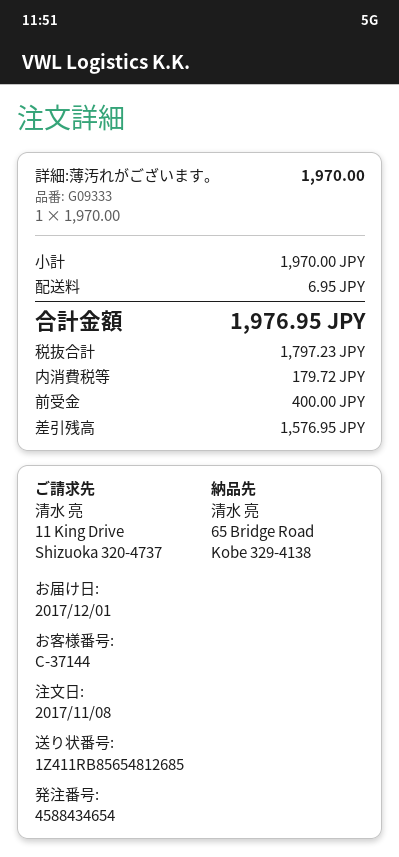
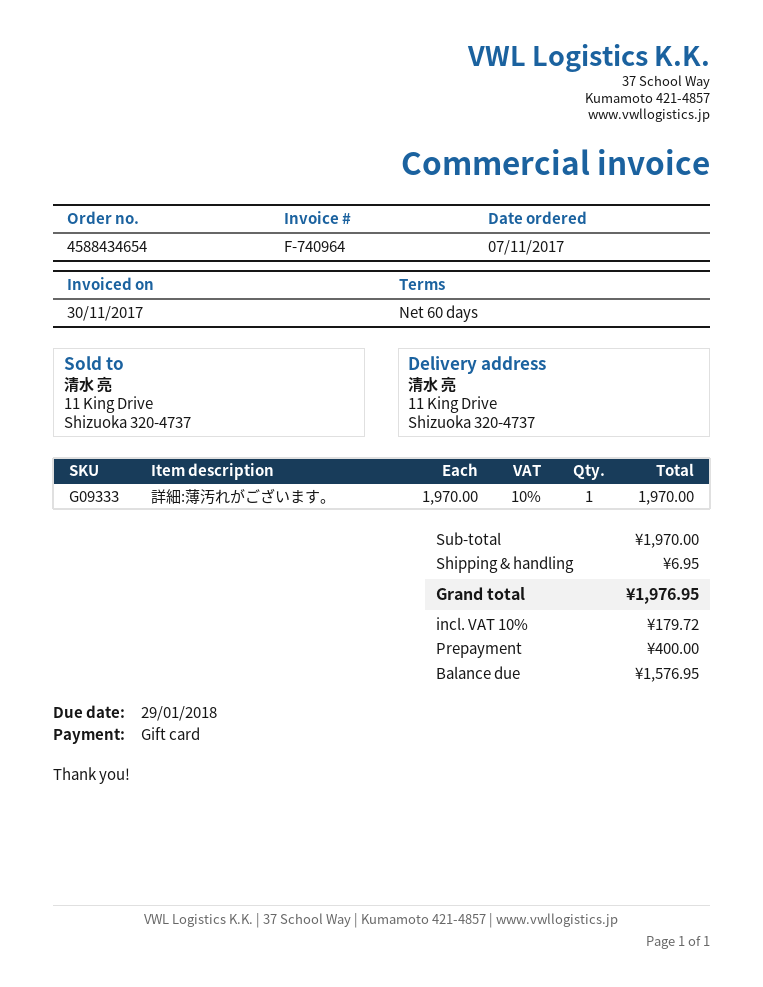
order date: 2017-11-08 -> 2017-11-07
ship to: 65 Bridge Road, Kobe 329-4138 -> 11 King Drive, Shizuoka 320-4737

